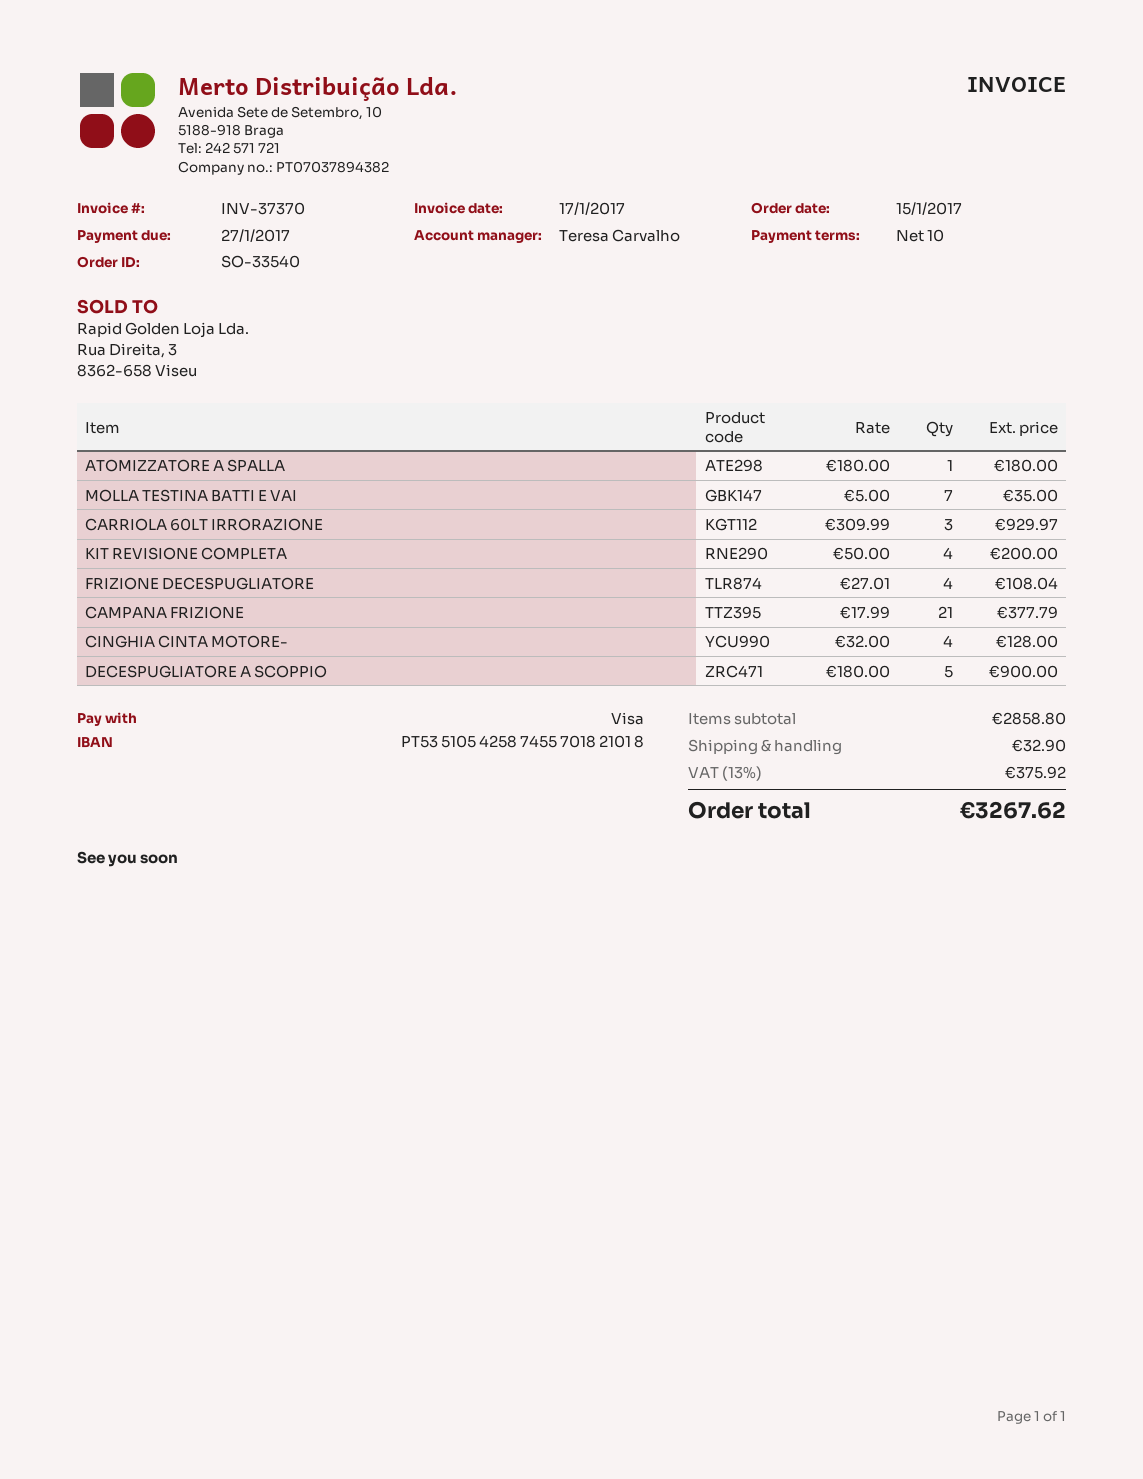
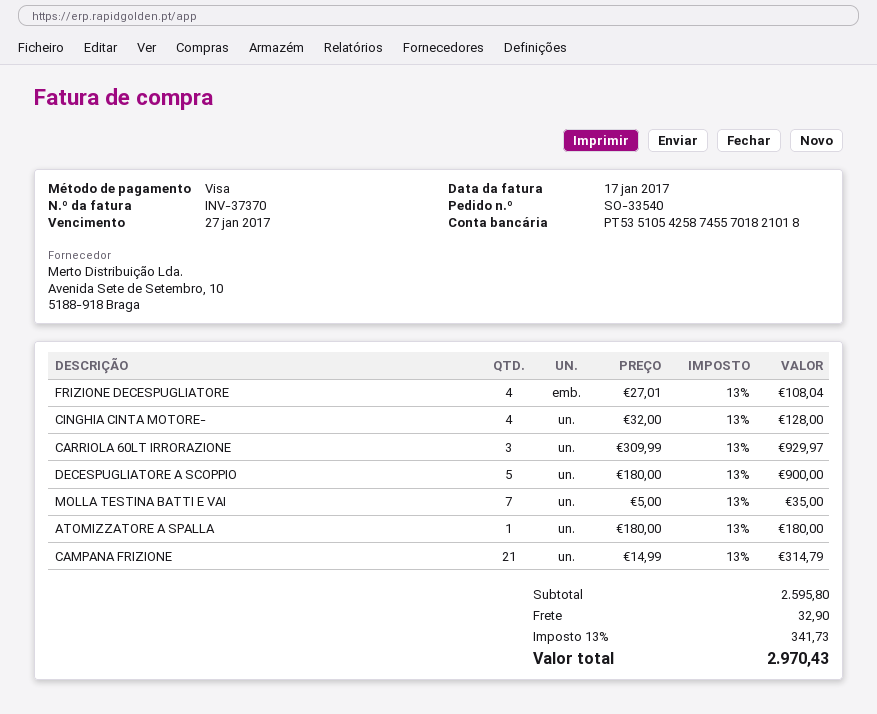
KIT REVISIONE COMPLETA: 4 x 50.00 = 200.00 -> none
CAMPANA FRIZIONE: 21 x 17.99 = 377.79 -> 21 x 14.99 = 314.79
subtotal: 2858.80 -> 2595.80
tax: 13% = 375.92 -> 13% = 341.73
total: 3267.62 -> 2970.43

